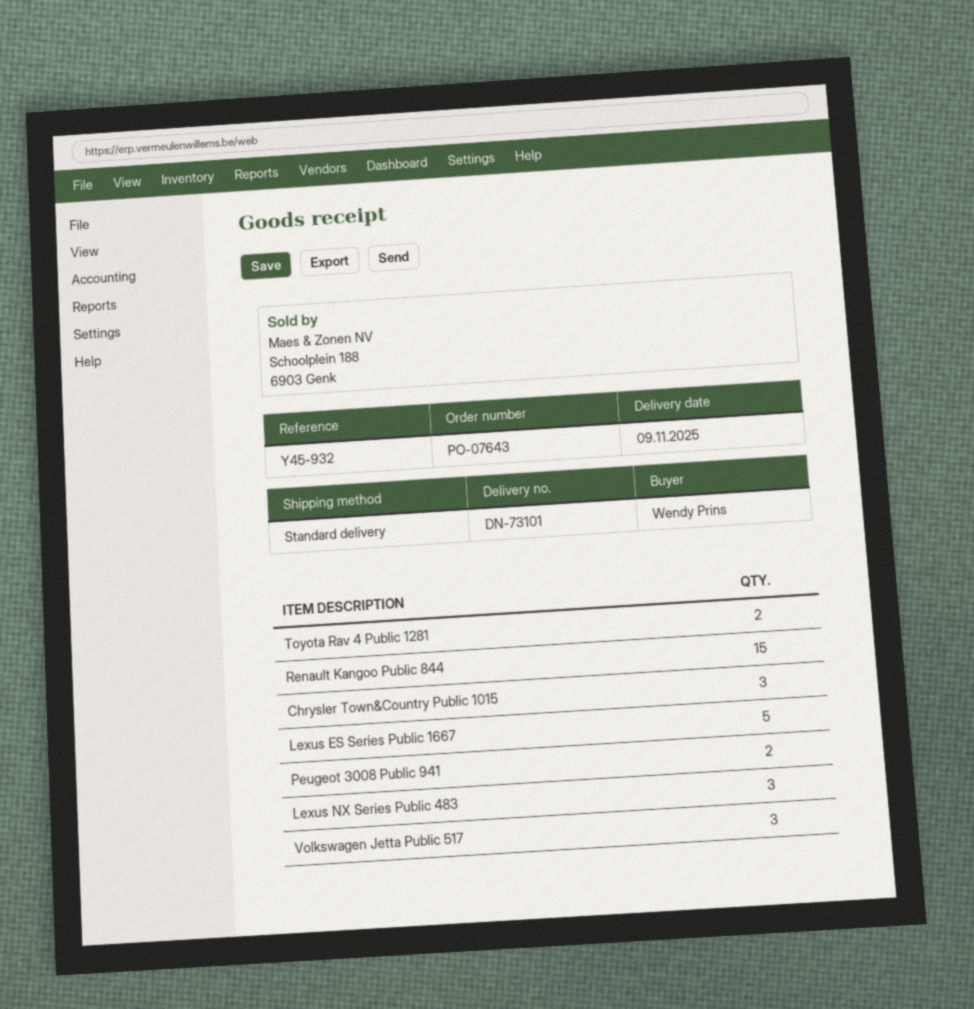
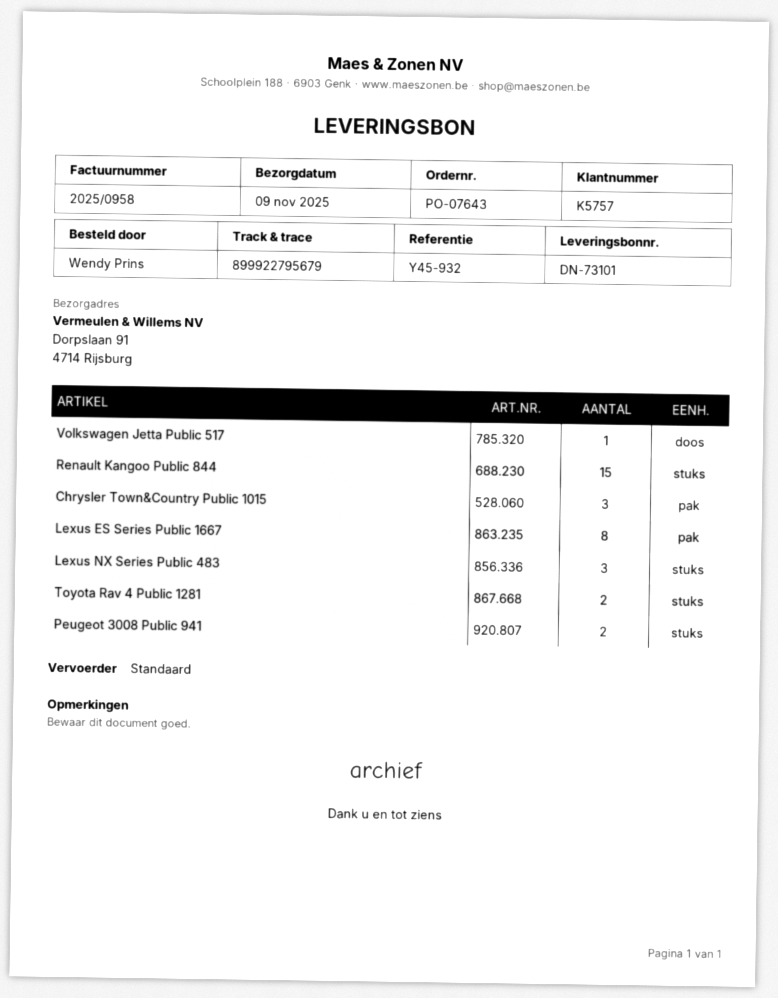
Lexus ES Series Public 1667: 5 -> 8
Volkswagen Jetta Public 517: 3 -> 1

